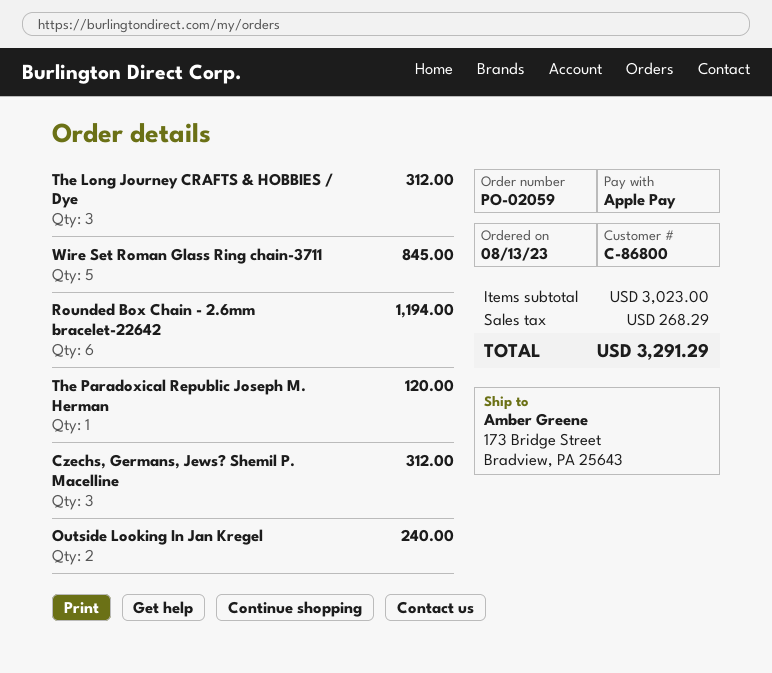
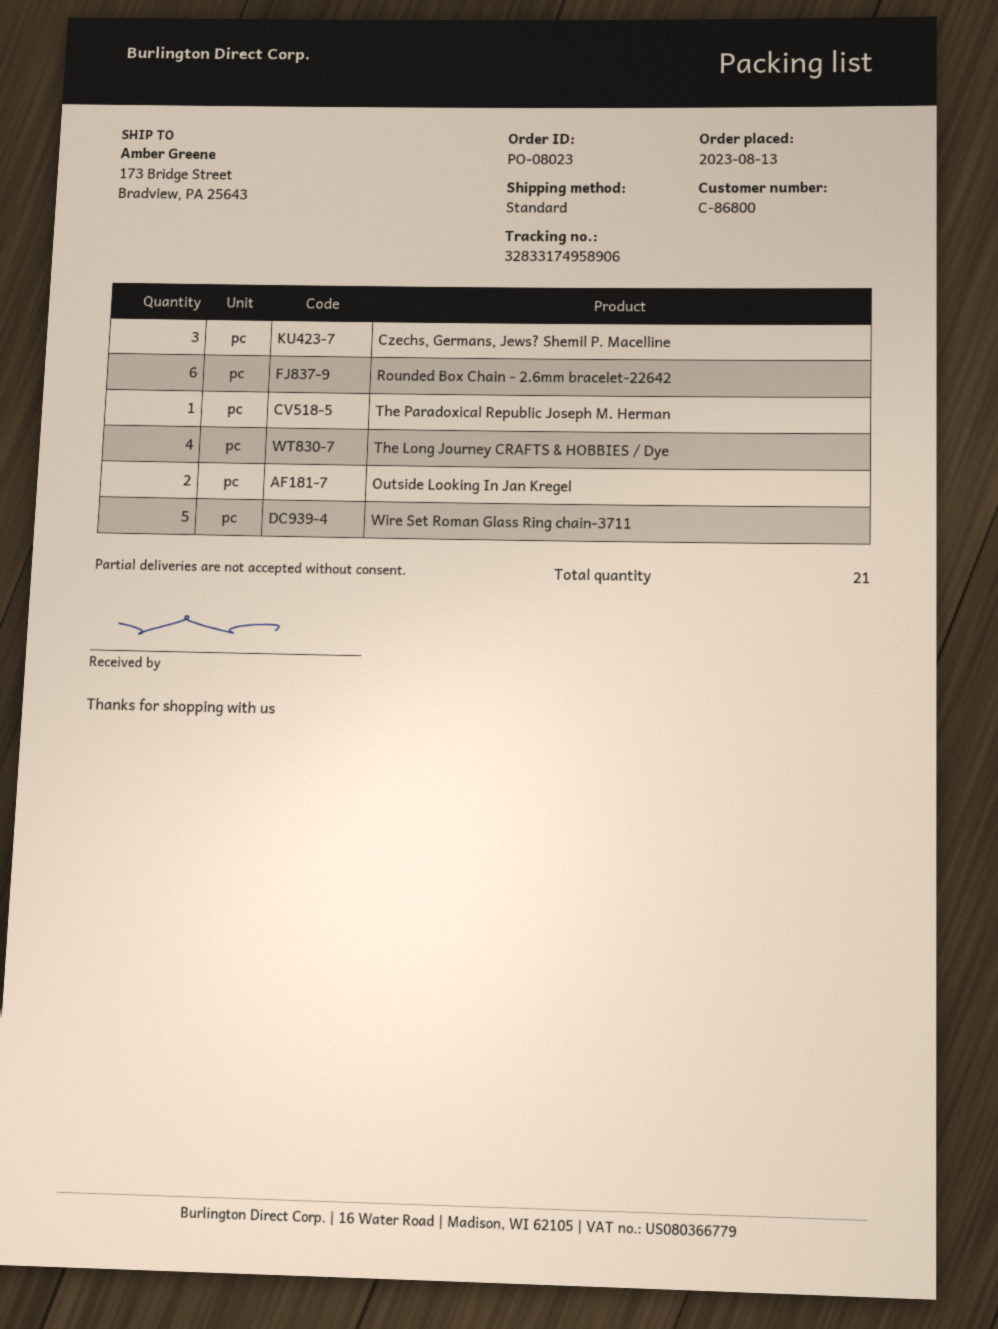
order number: PO-02059 -> PO-08023
The Long Journey CRAFTS & HOBBIES / Dye: 3 -> 4

